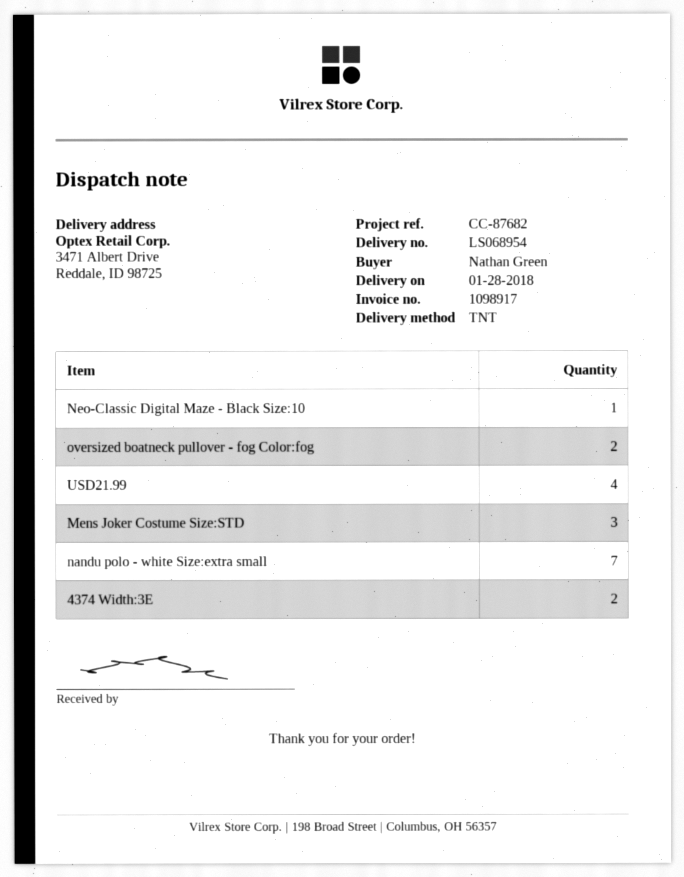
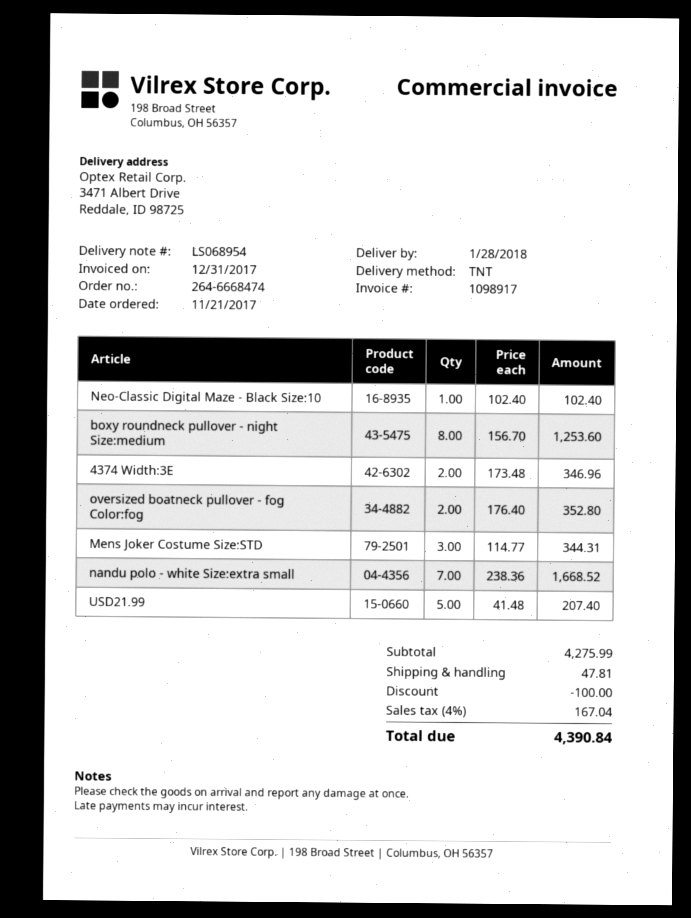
USD21.99: 4 -> 5
boxy roundneck pullover - night Size:medium: none -> 8

